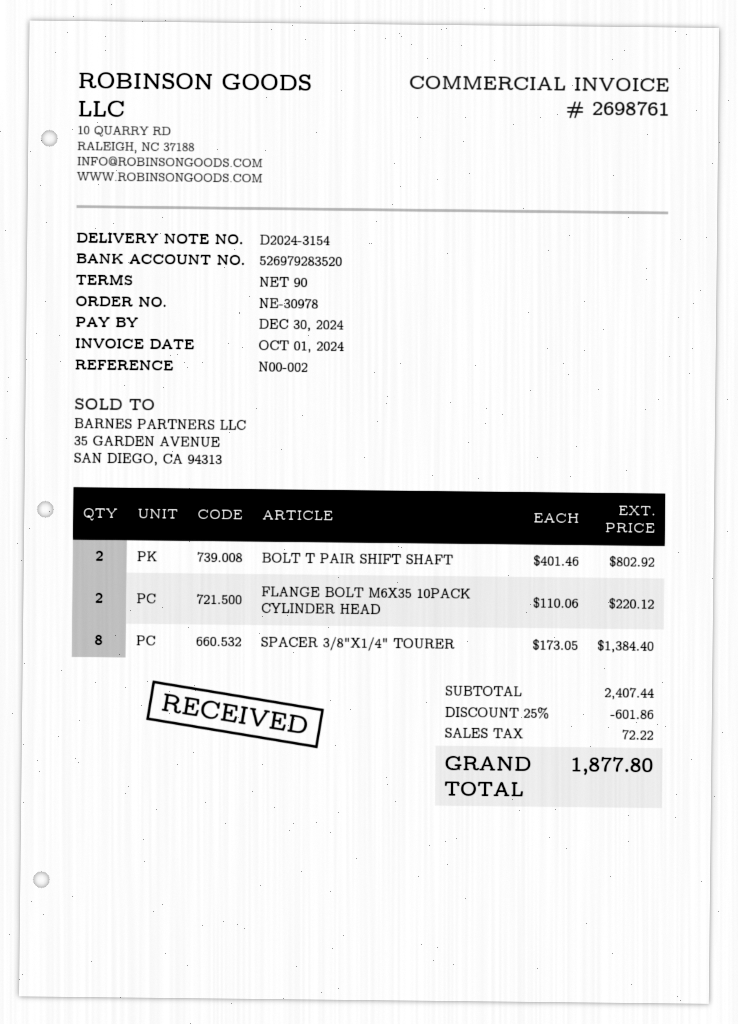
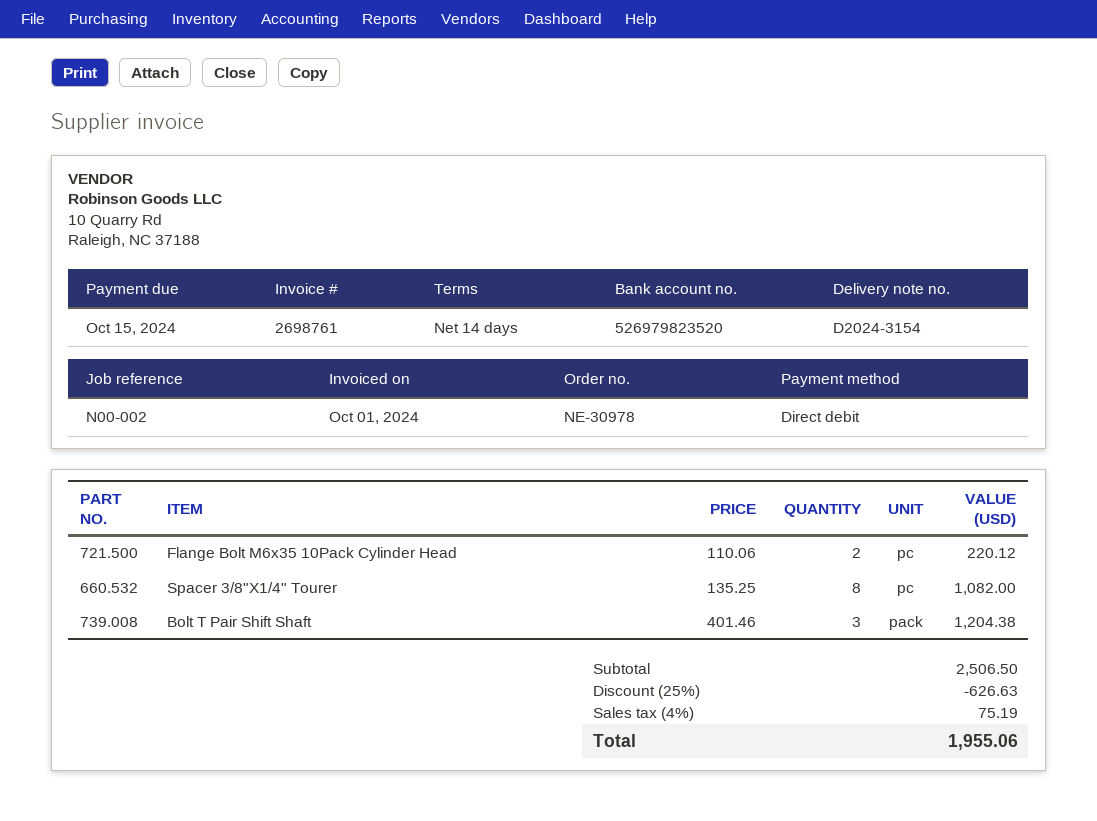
payment terms: 90 days -> 14 days
due date: 2024-12-30 -> 2024-10-15
bank account: 526979283520 -> 526979823520
BOLT T PAIR SHIFT SHAFT: 2 x 401.46 = 802.92 -> 3 x 401.46 = 1204.38
SPACER 3/8"X1/4" TOURER: 8 x 173.05 = 1384.40 -> 8 x 135.25 = 1082.00
subtotal: 2407.44 -> 2506.50
discount: 25% = 601.86 -> 25% = 626.63
tax: 72.22 -> 75.19
total: 1877.80 -> 1955.06

